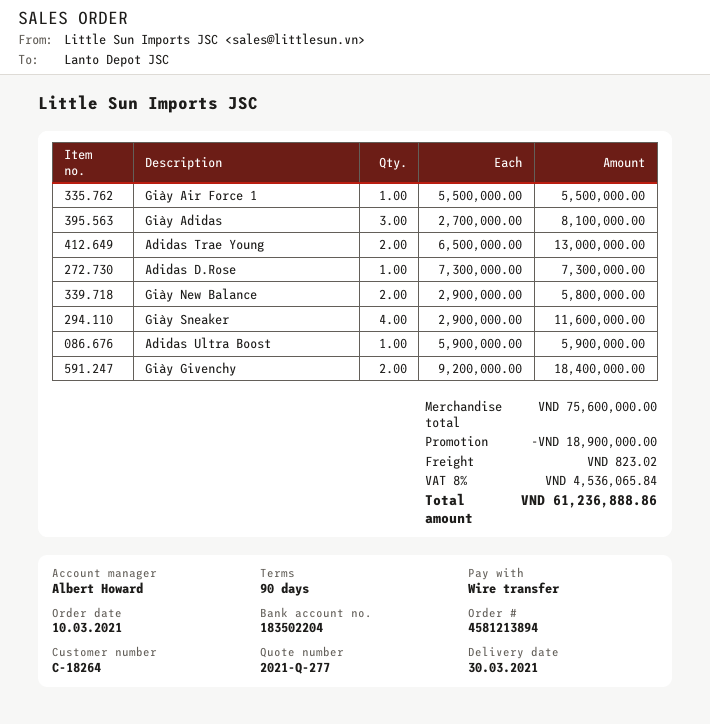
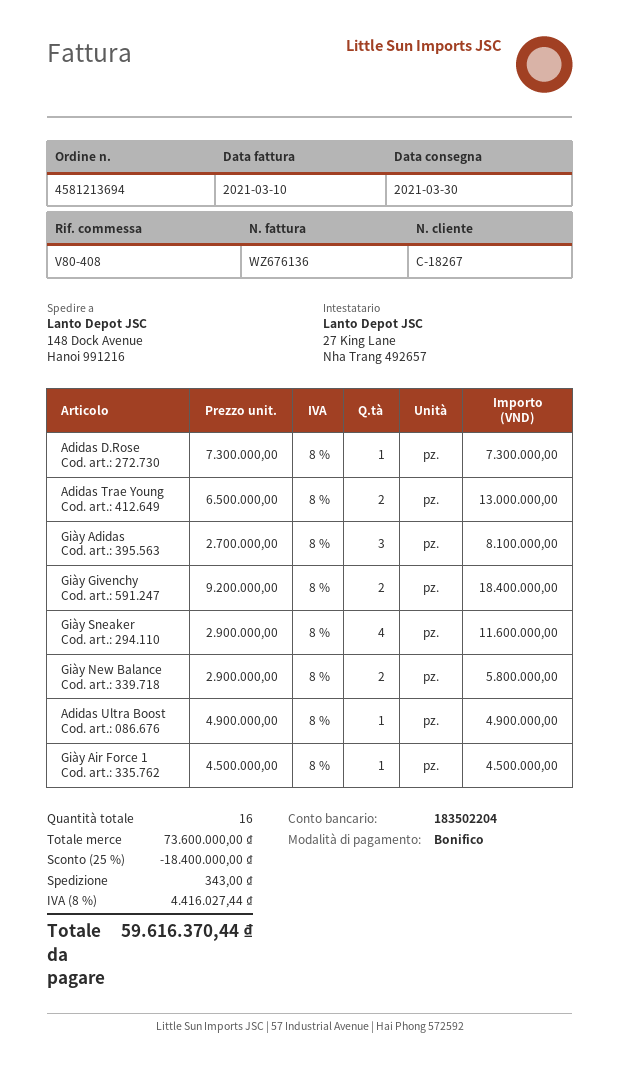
order number: 4581213894 -> 4581213694
customer number: C-18264 -> C-18267
Giày Air Force 1: 1 x 5500000.00 = 5500000.00 -> 1 x 4500000.00 = 4500000.00
Adidas Ultra Boost: 1 x 5900000.00 = 5900000.00 -> 1 x 4900000.00 = 4900000.00
subtotal: 75600000.00 -> 73600000.00
discount: 18900000.00 -> 18400000.00
shipping: 823.02 -> 343.00
tax: 8% = 4536065.84 -> 8% = 4416027.44
total: 61236888.86 -> 59616370.44

